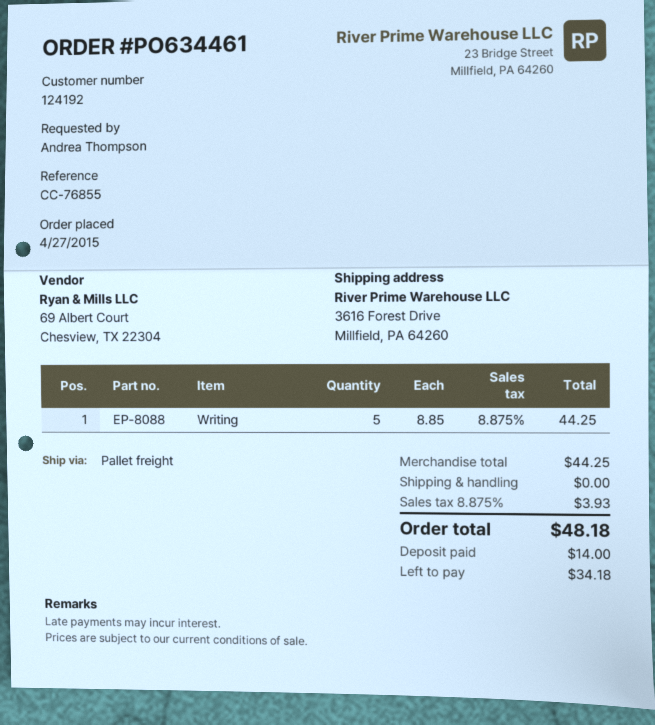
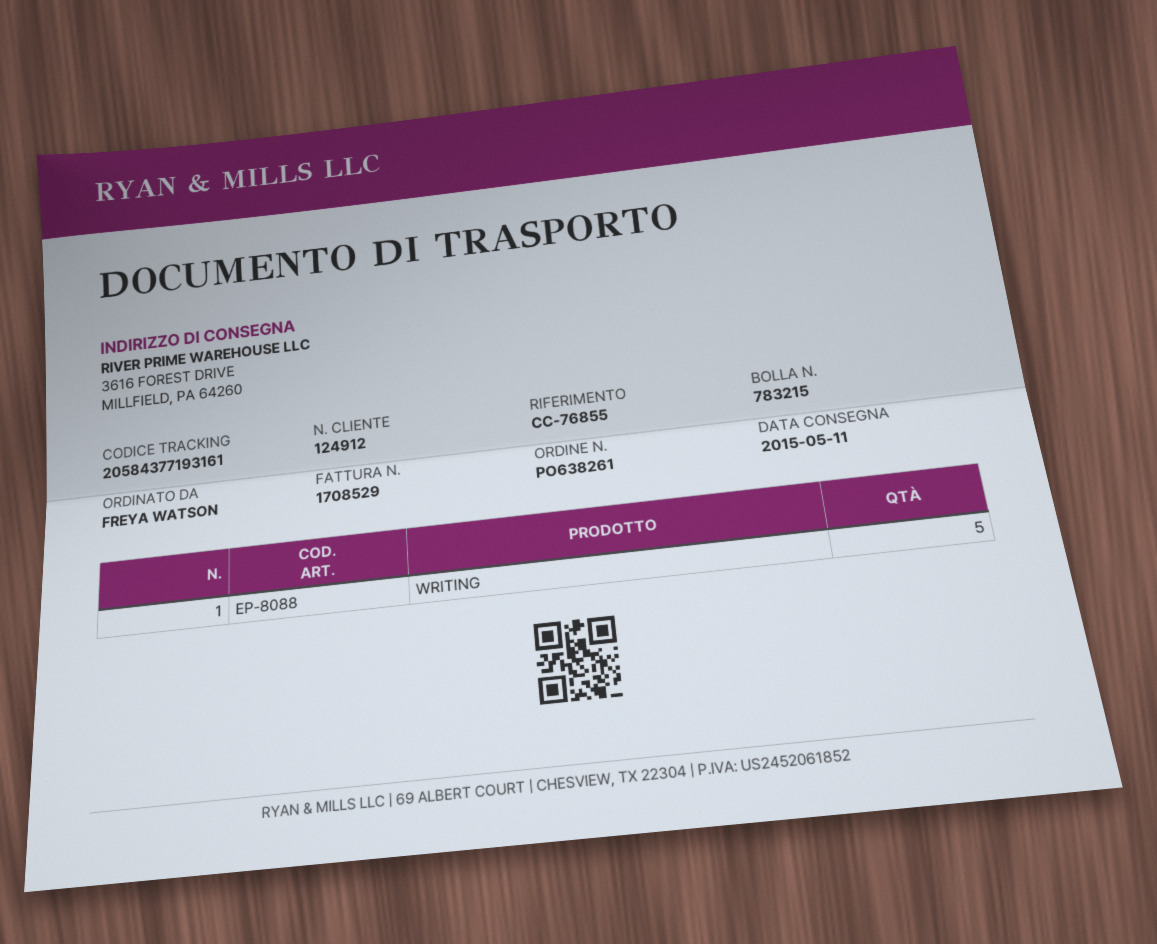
order number: PO634461 -> PO638261
customer number: 124192 -> 124912
ordered by: Andrea Thompson -> FREYA WATSON

